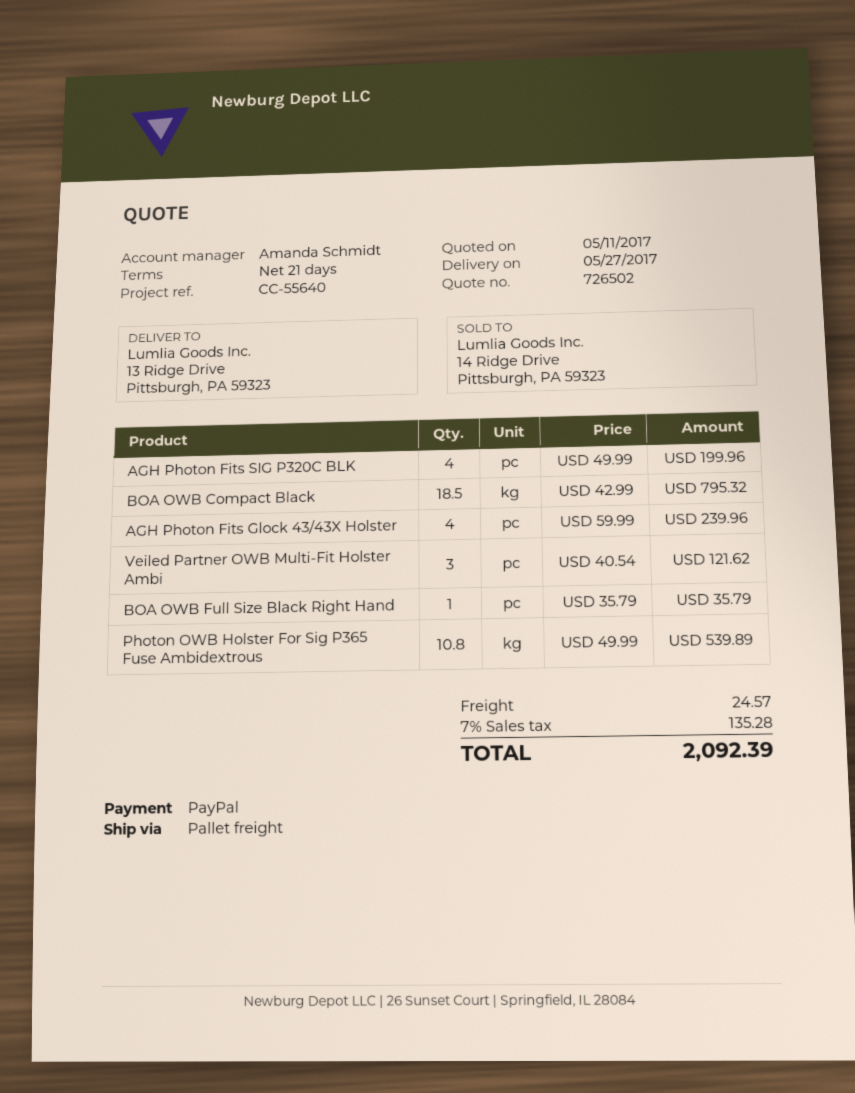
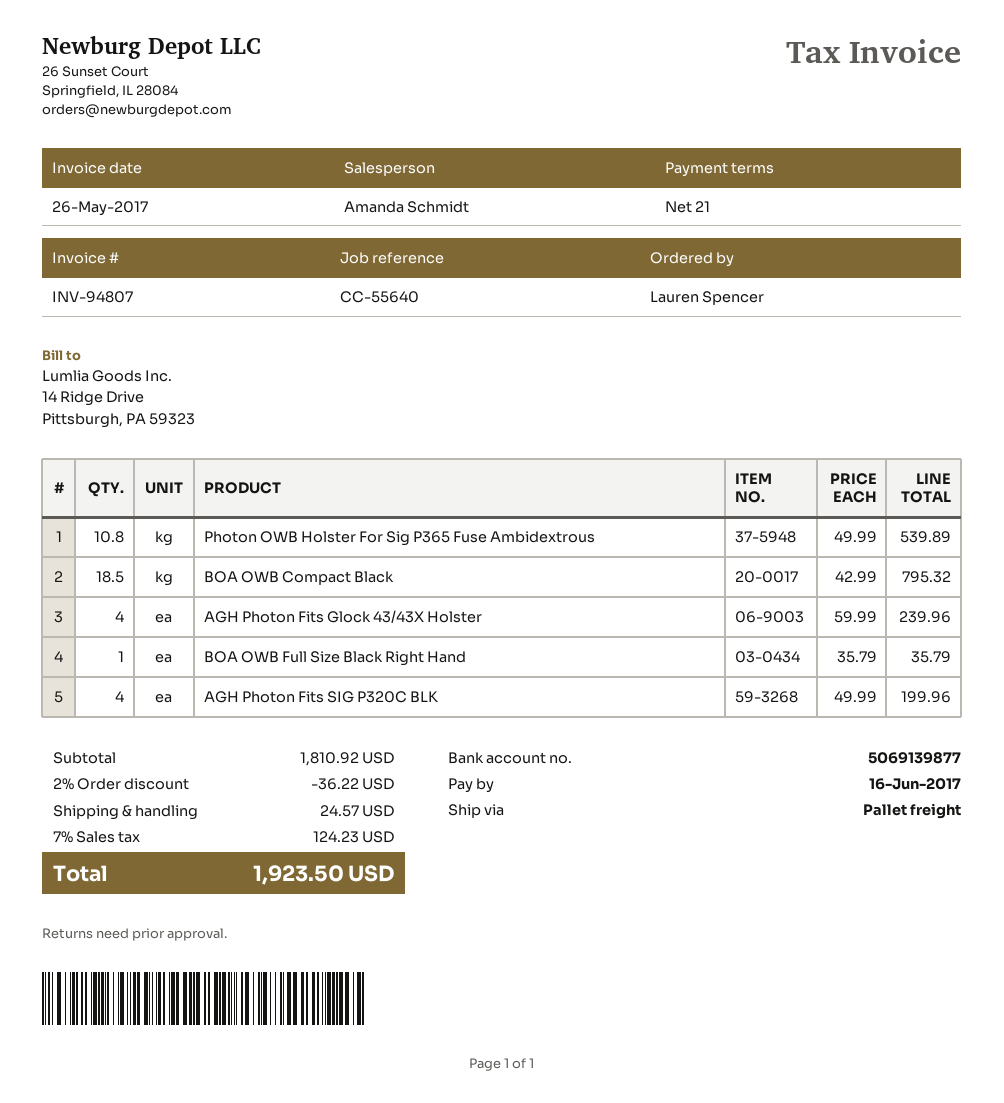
Veiled Partner OWB Multi-Fit Holster Ambi: 3 x 40.54 = 121.62 -> none
discount: none -> 2% = 36.22
tax: 7% = 135.28 -> 7% = 124.23
total: 2092.39 -> 1923.50

